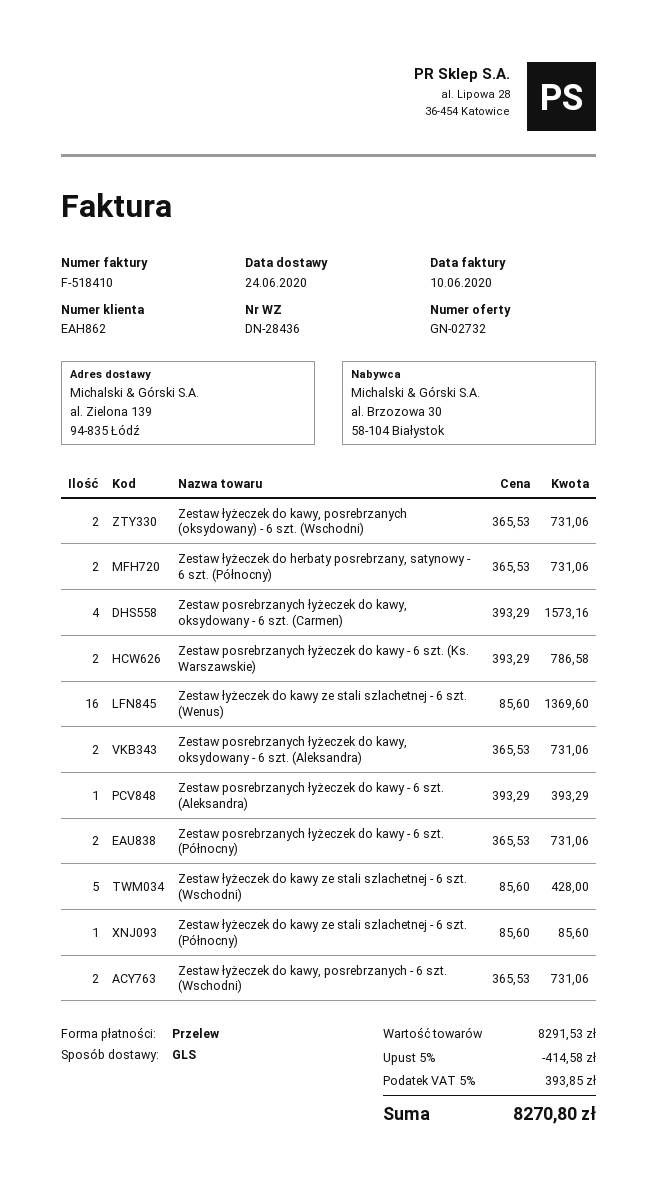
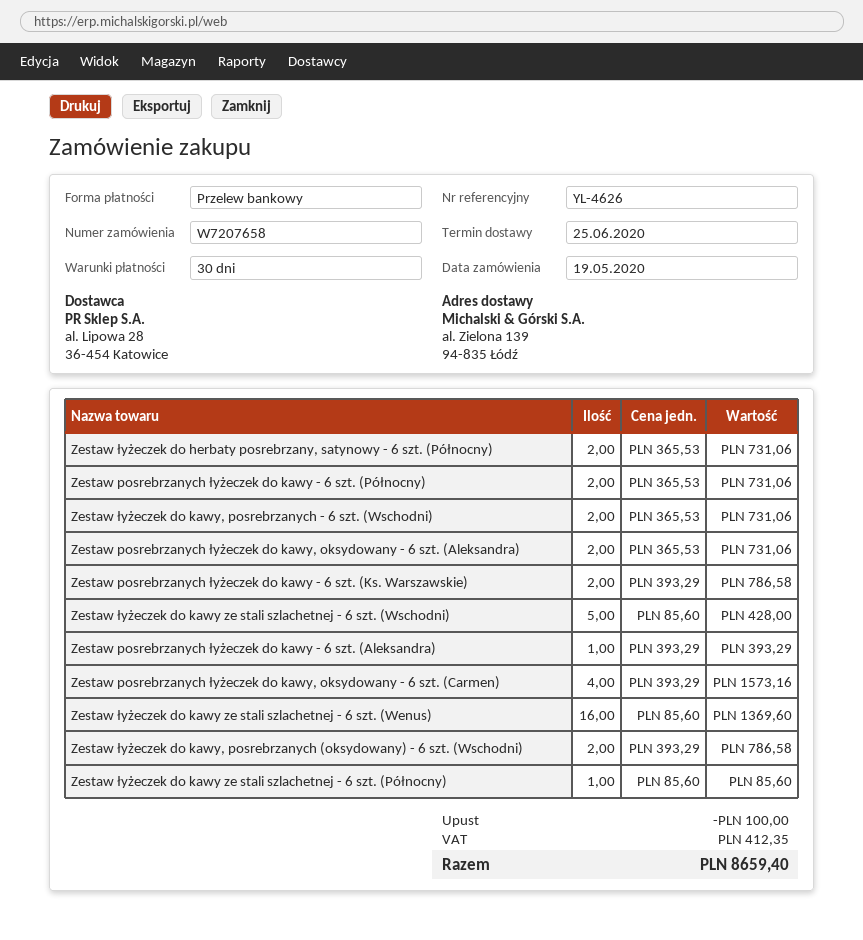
delivery date: 2020-06-24 -> 2020-06-25
Zestaw łyżeczek do kawy, posrebrzanych (oksydowany) - 6 szt. (Wschodni): 2 x 365.53 = 731.06 -> 2 x 393.29 = 786.58
discount: 414.58 -> 100.00
tax: 393.85 -> 412.35
total: 8270.80 -> 8659.40

